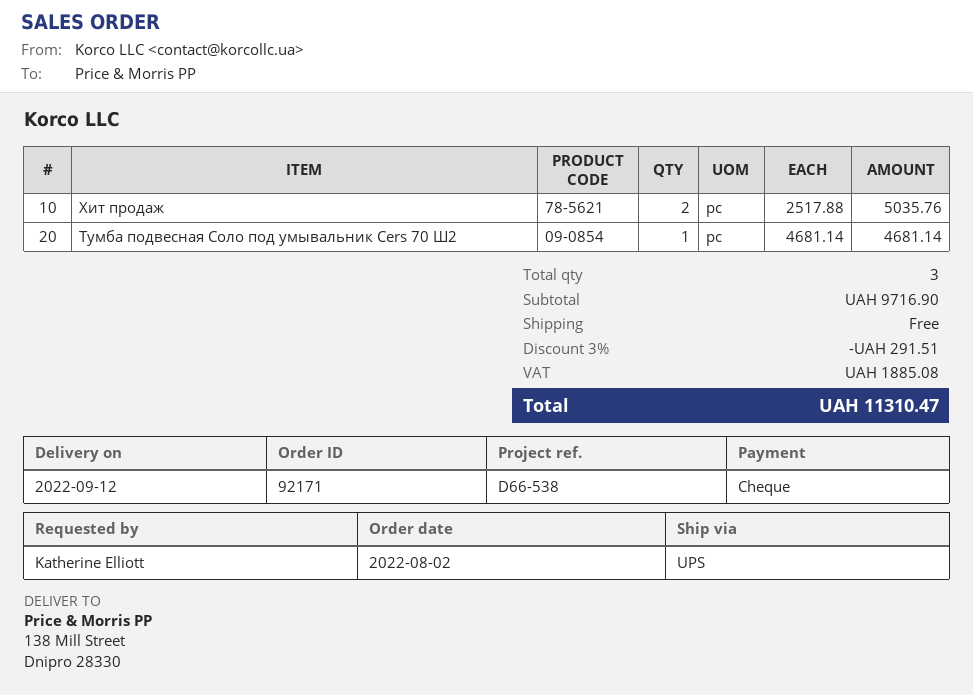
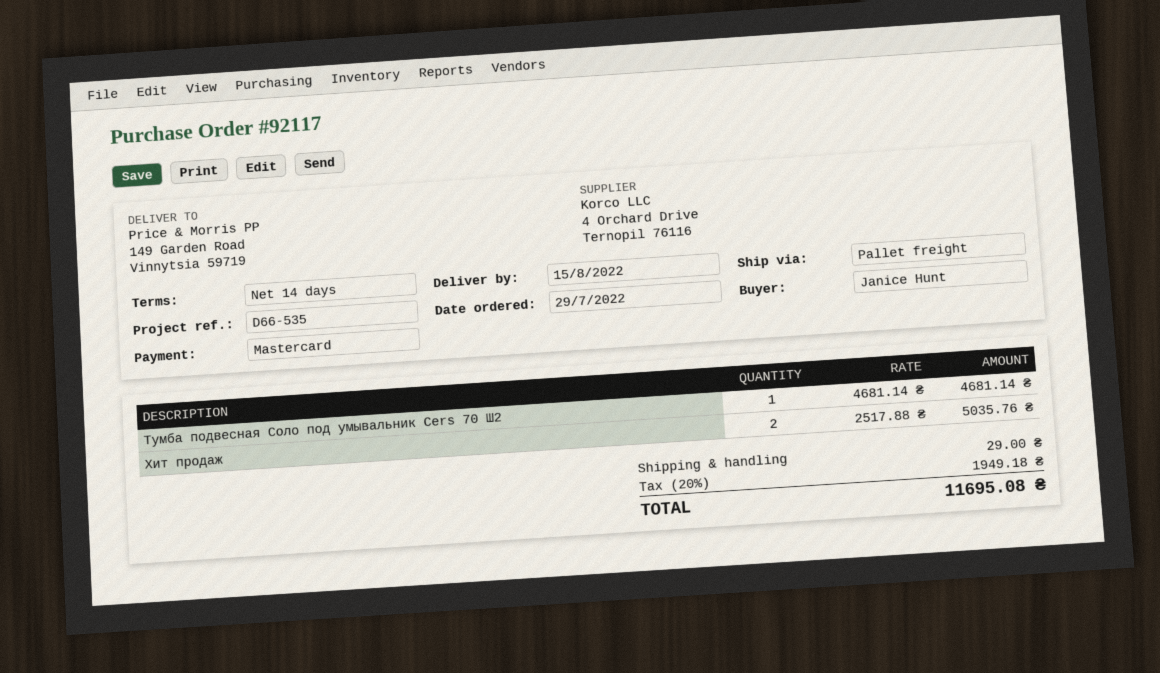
order number: 92171 -> 92117
order date: 2022-08-02 -> 2022-07-29
delivery date: 2022-09-12 -> 2022-08-15
reference: D66-538 -> D66-535
ordered by: Katherine Elliott -> Janice Hunt
payment method: cheque -> Mastercard
shipping method: UPS -> pallet freight
ship to: 138 Mill Street, Dnipro 28330 -> 149 Garden Road, Vinnytsia 59719
discount: 3% = 291.51 -> none
shipping: 0.00 -> 29.00
tax: 1885.08 -> 1949.18
total: 11310.47 -> 11695.08

